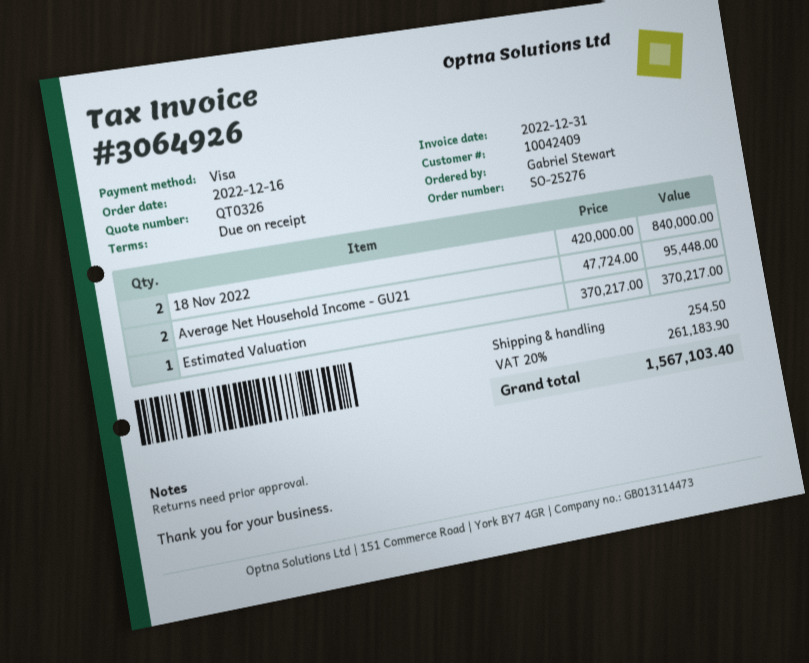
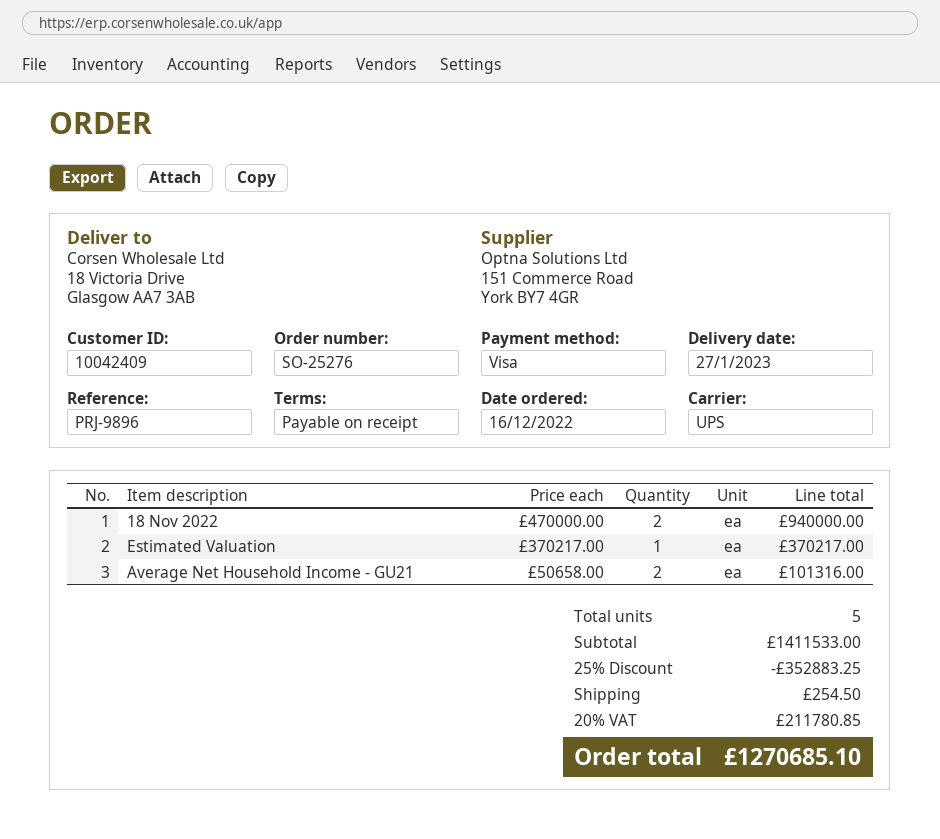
18 Nov 2022: 2 x 420000.00 = 840000.00 -> 2 x 470000.00 = 940000.00
Average Net Household Income - GU21: 2 x 47724.00 = 95448.00 -> 2 x 50658.00 = 101316.00
discount: none -> 25% = 352883.25
tax: 20% = 261183.90 -> 20% = 211780.85
total: 1567103.40 -> 1270685.10

